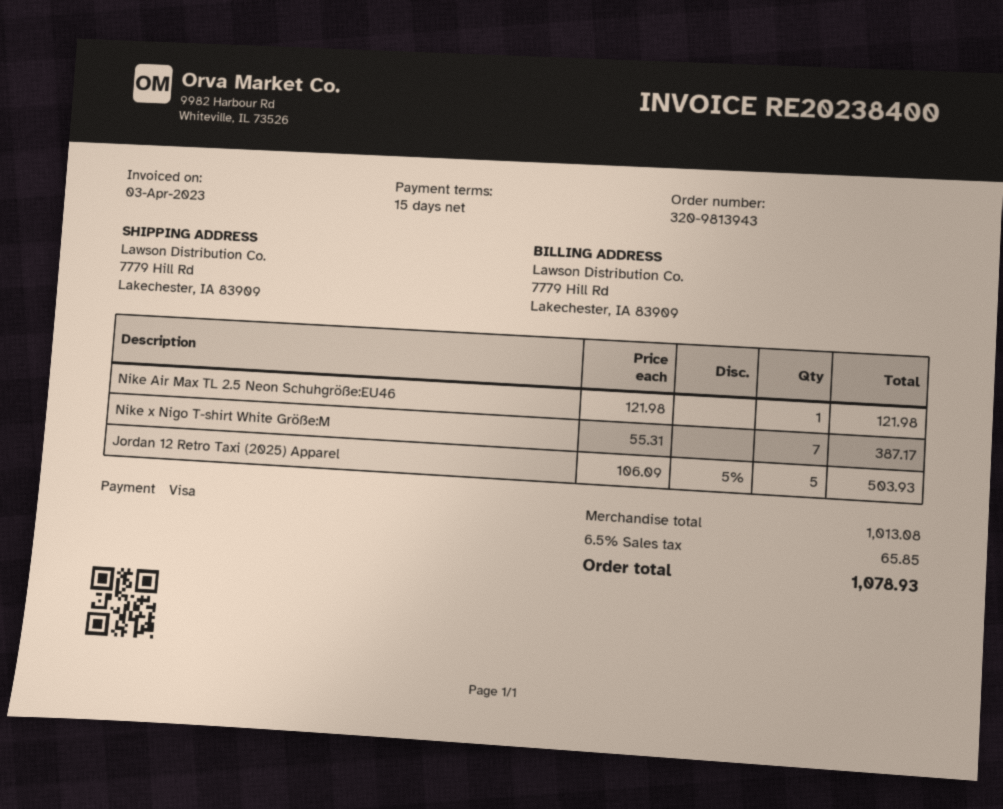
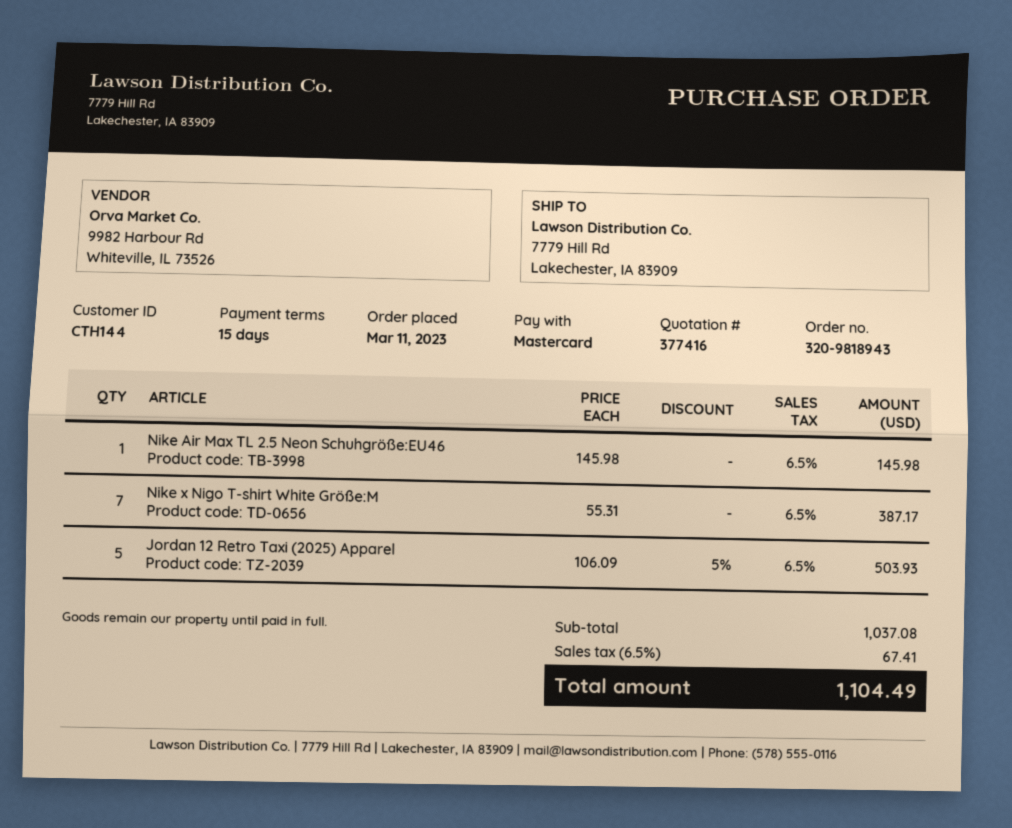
order number: 320-9813943 -> 320-9818943
payment method: Visa -> Mastercard
Nike Air Max TL 2.5 Neon Schuhgröße:EU46: 1 x 121.98 = 121.98 -> 1 x 145.98 = 145.98
subtotal: 1013.08 -> 1037.08
tax: 6.5% = 65.85 -> 6.5% = 67.41
total: 1078.93 -> 1104.49

